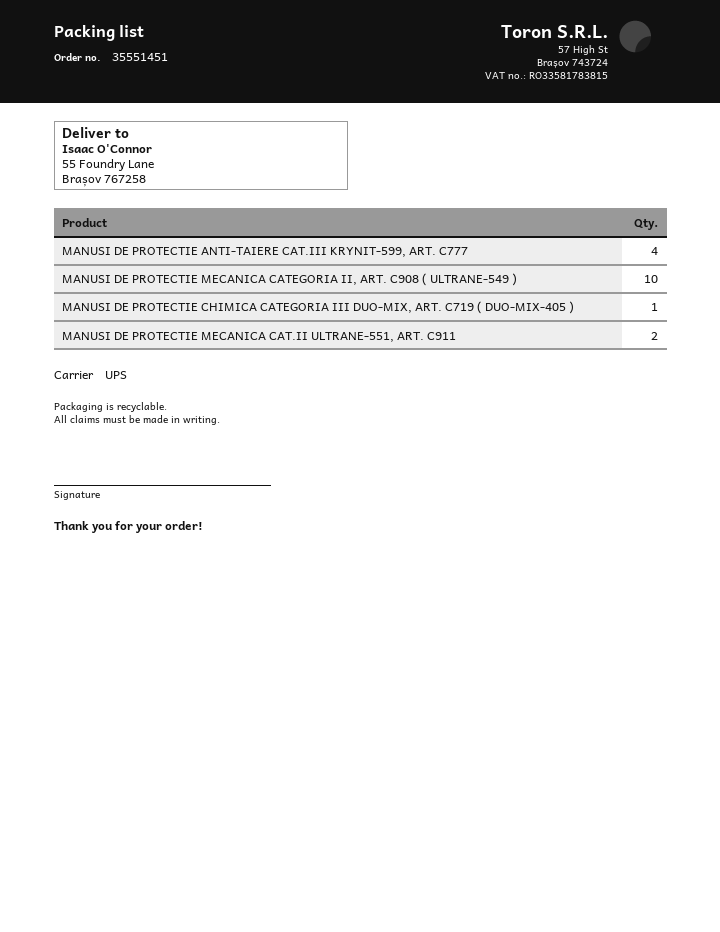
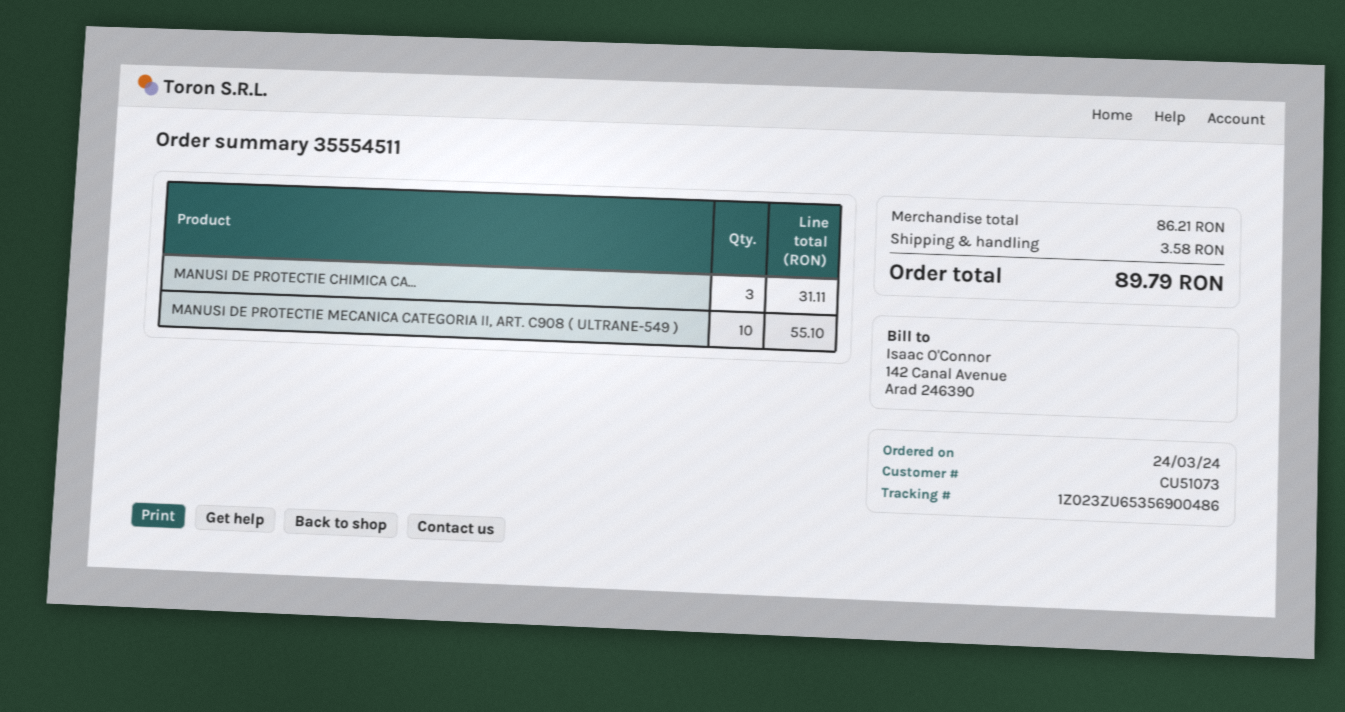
order number: 35551451 -> 35554511
MANUSI DE PROTECTIE ANTI-TAIERE CAT.III KRYNIT-599, ART. C777: 4 -> none
MANUSI DE PROTECTIE CHIMICA CATEGORIA III DUO-MIX, ART. C719 ( DUO-MIX-405 ): 1 -> 3
MANUSI DE PROTECTIE MECANICA CAT.II ULTRANE-551, ART. C911: 2 -> none

